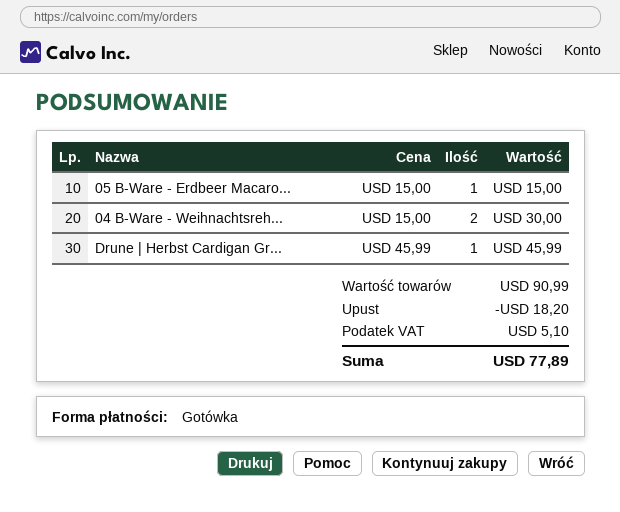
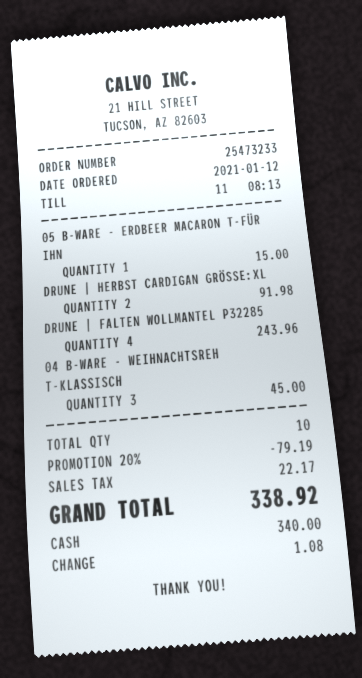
04 B-Ware - Weihnachtsreh...: 2 for 30.00 -> 3 for 45.00
Drune | Herbst Cardigan Gr...: 1 for 45.99 -> 2 for 91.98
DRUNE | FALTEN WOLLMANTEL P32285: none -> 4 for 243.96
discount: 18.20 -> 79.19
tax: 5.10 -> 22.17
total: 77.89 -> 338.92

